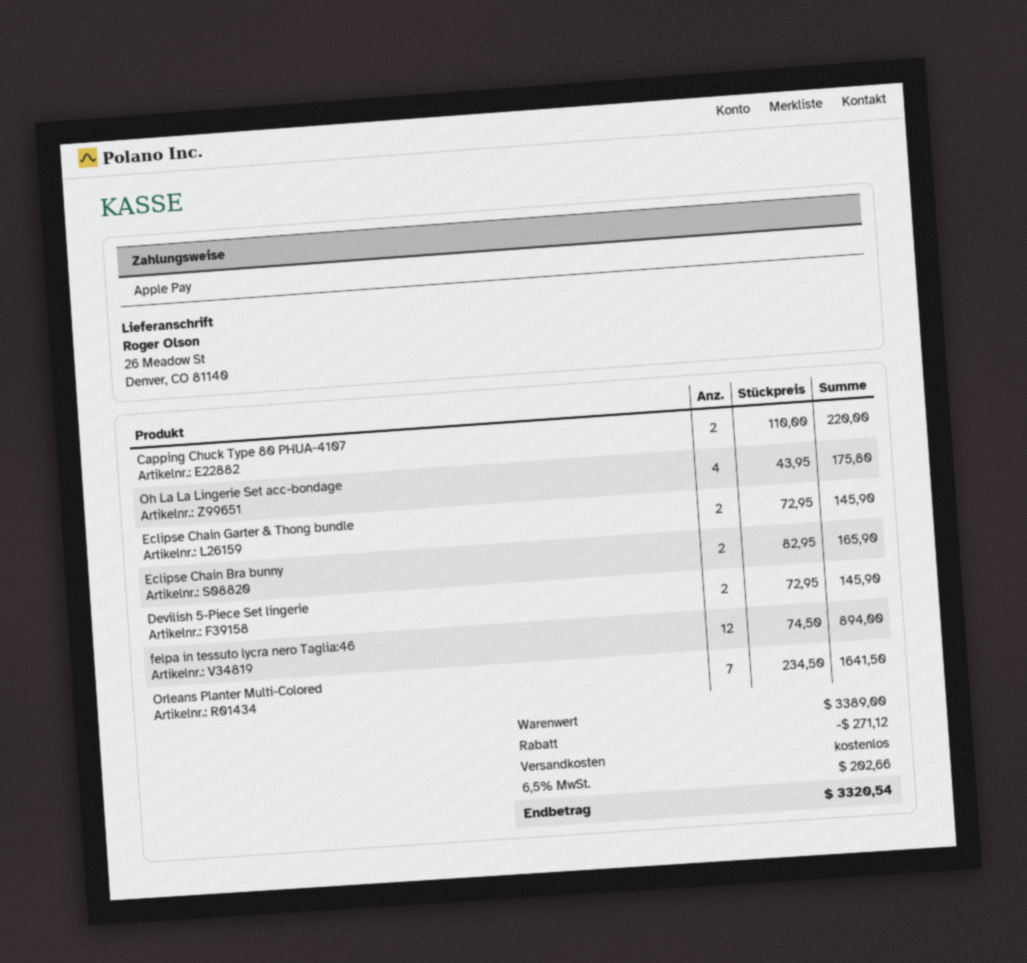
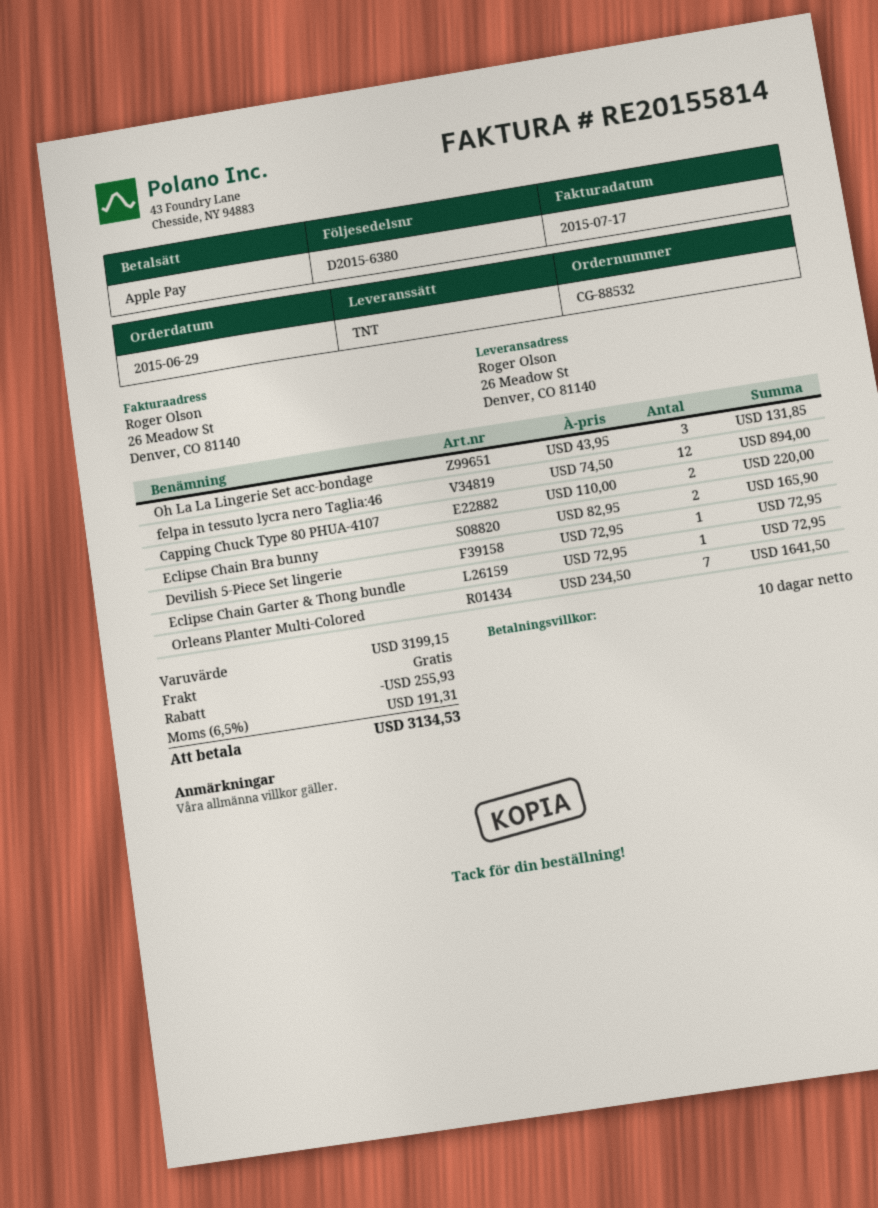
Oh La La Lingerie Set acc-bondage: 4 x 43.95 = 175.80 -> 3 x 43.95 = 131.85
Eclipse Chain Garter & Thong bundle: 2 x 72.95 = 145.90 -> 1 x 72.95 = 72.95
Devilish 5-Piece Set lingerie: 2 x 72.95 = 145.90 -> 1 x 72.95 = 72.95
subtotal: 3389.00 -> 3199.15
discount: 271.12 -> 255.93
tax: 6.5% = 202.66 -> 6.5% = 191.31
total: 3320.54 -> 3134.53

